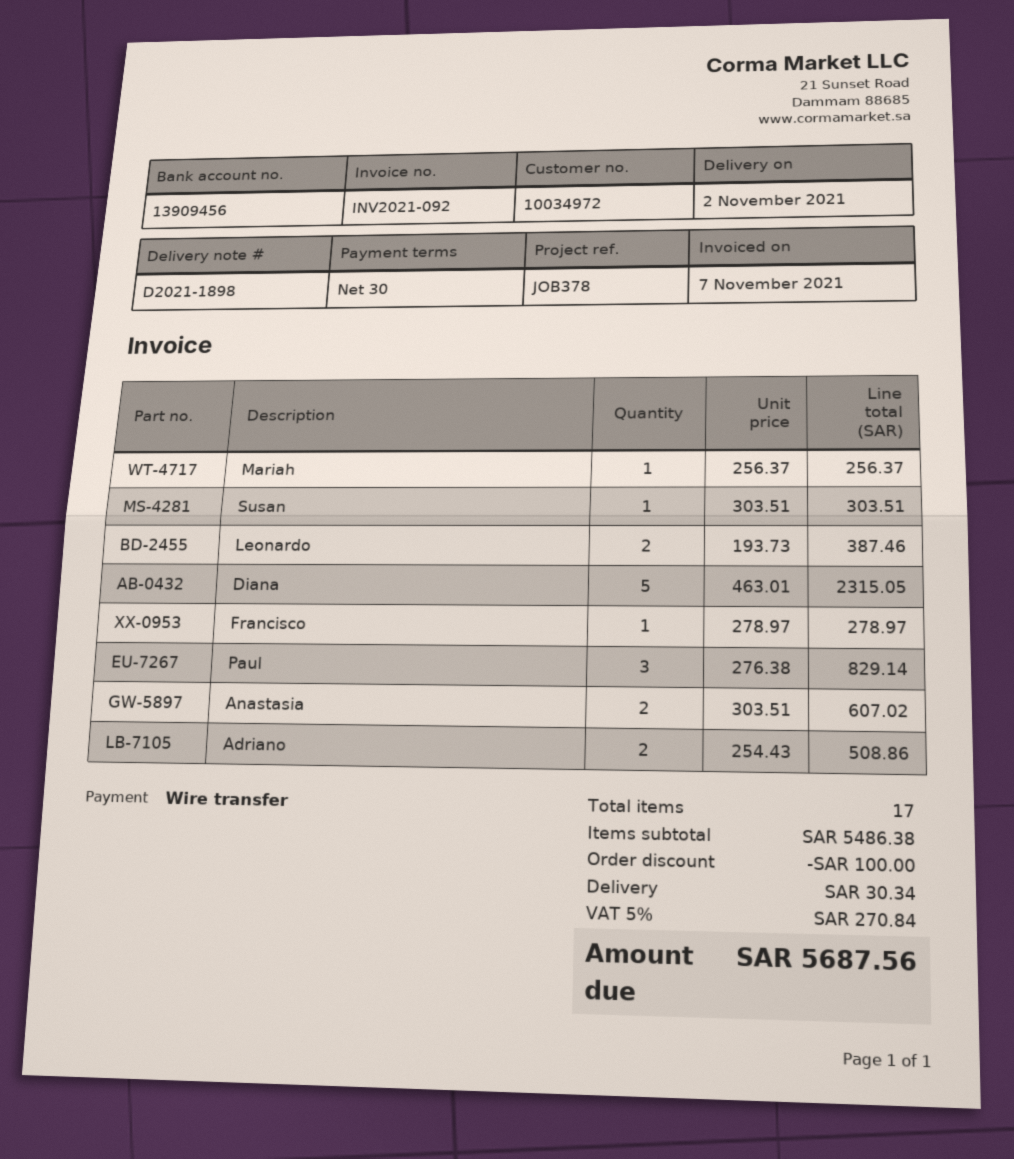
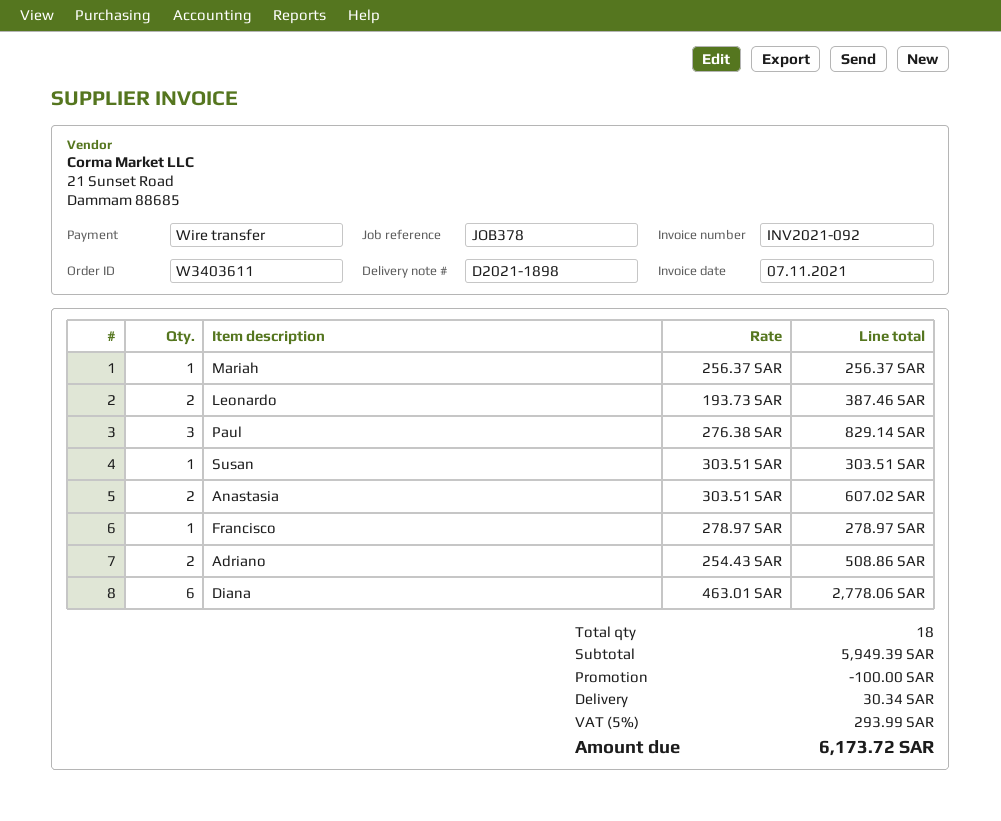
Diana: 5 x 463.01 = 2315.05 -> 6 x 463.01 = 2778.06
total quantity: 17 -> 18
subtotal: 5486.38 -> 5949.39
tax: 5% = 270.84 -> 5% = 293.99
total: 5687.56 -> 6173.72

